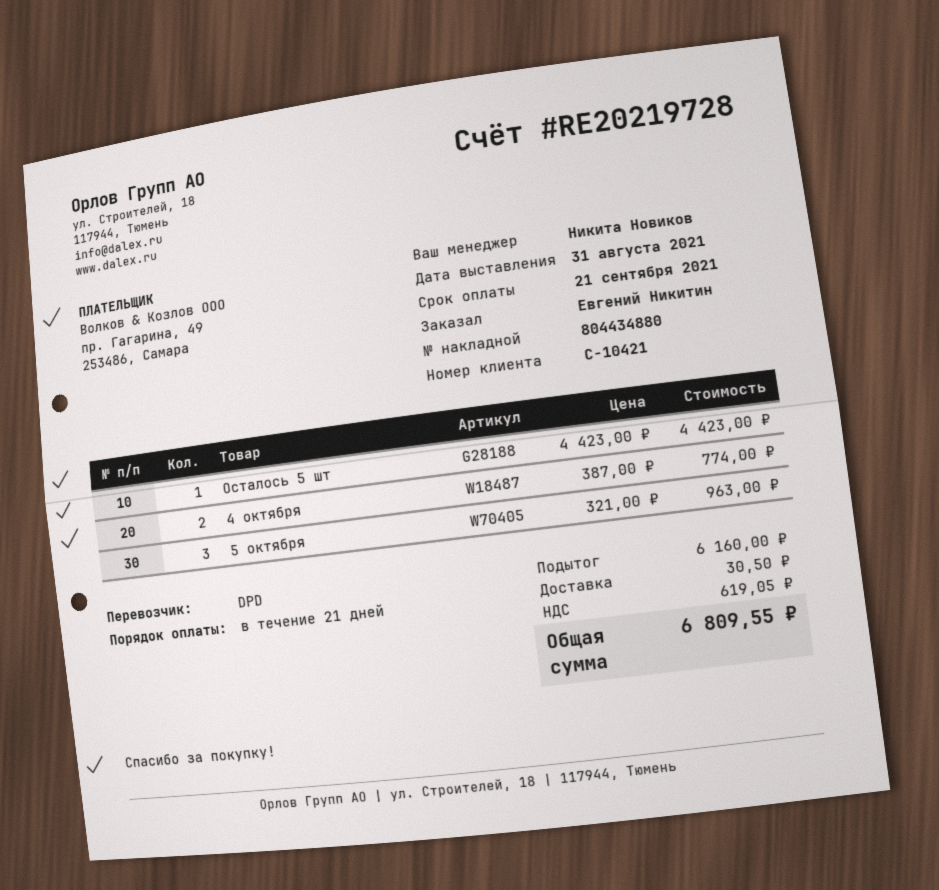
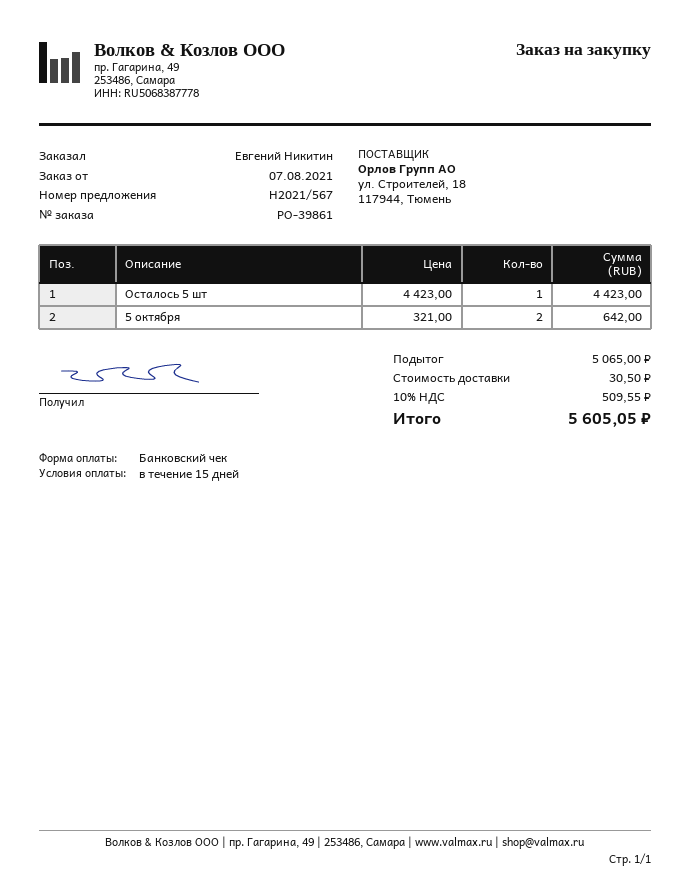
payment terms: 21 days -> 15 days
4 октября: 2 x 387.00 = 774.00 -> none
5 октября: 3 x 321.00 = 963.00 -> 2 x 321.00 = 642.00
subtotal: 6160.00 -> 5065.00
tax: 619.05 -> 509.55
total: 6809.55 -> 5605.05

